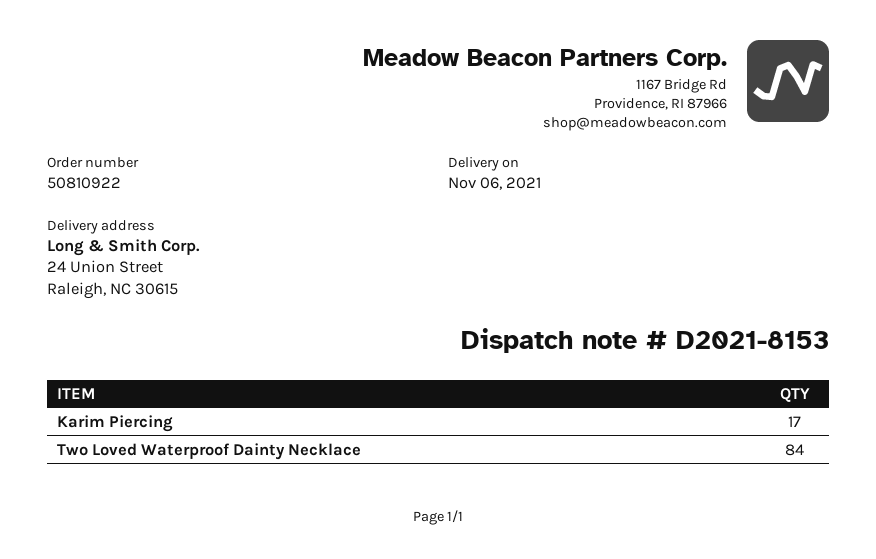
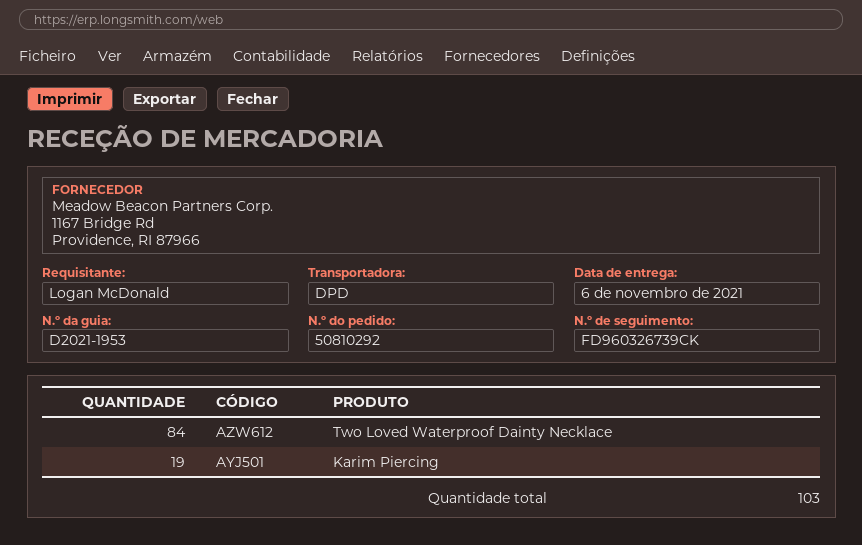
order number: 50810922 -> 50810292
delivery note number: D2021-8153 -> D2021-1953
Karim Piercing: 17 -> 19

